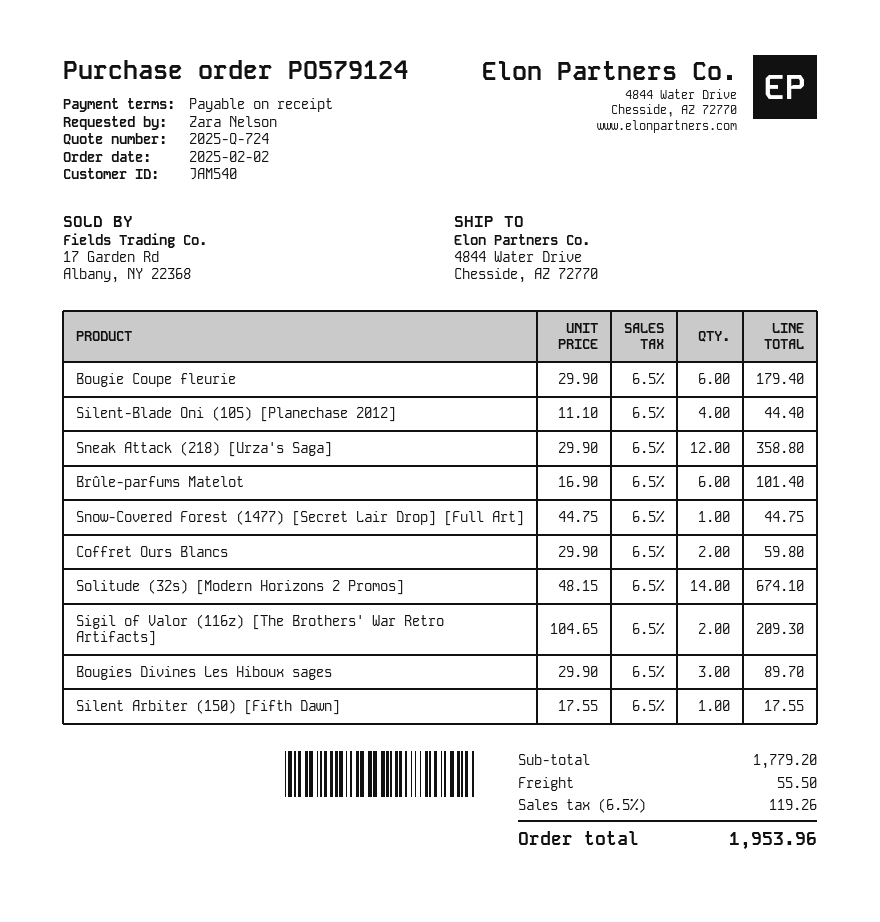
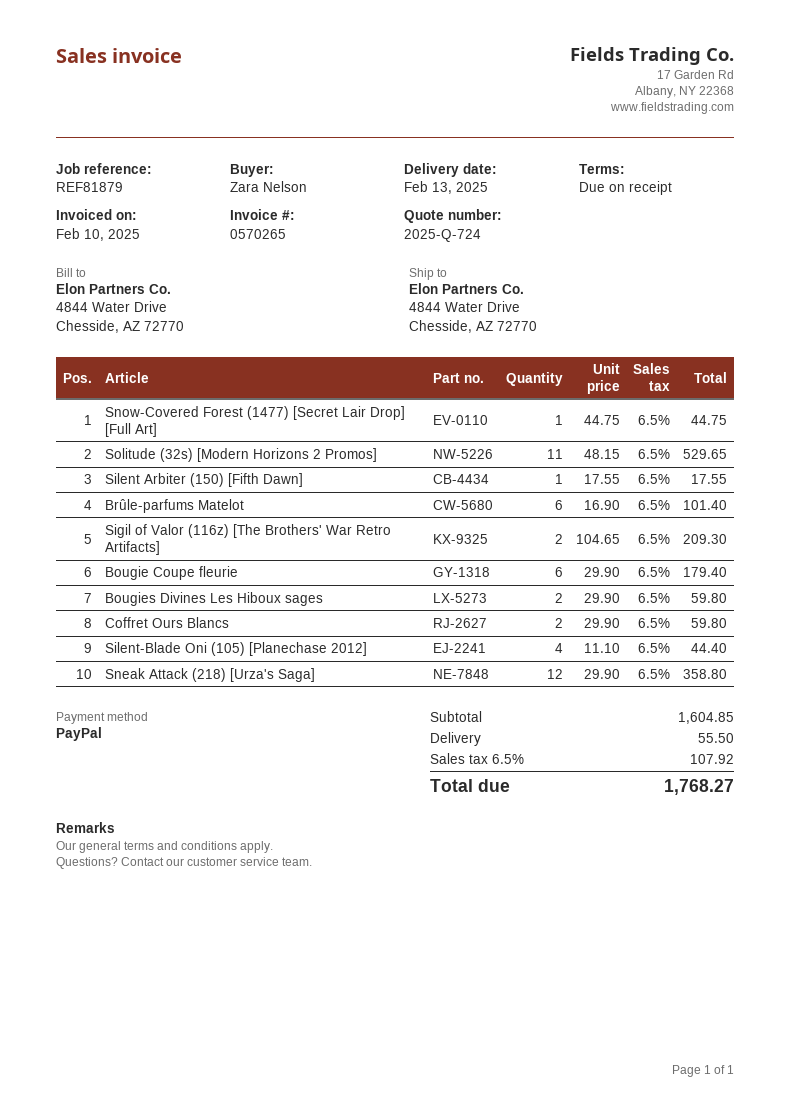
Solitude (32s) [Modern Horizons 2 Promos]: 14 x 48.15 = 674.10 -> 11 x 48.15 = 529.65
Bougies Divines Les Hiboux sages: 3 x 29.90 = 89.70 -> 2 x 29.90 = 59.80
subtotal: 1779.20 -> 1604.85
tax: 6.5% = 119.26 -> 6.5% = 107.92
total: 1953.96 -> 1768.27

